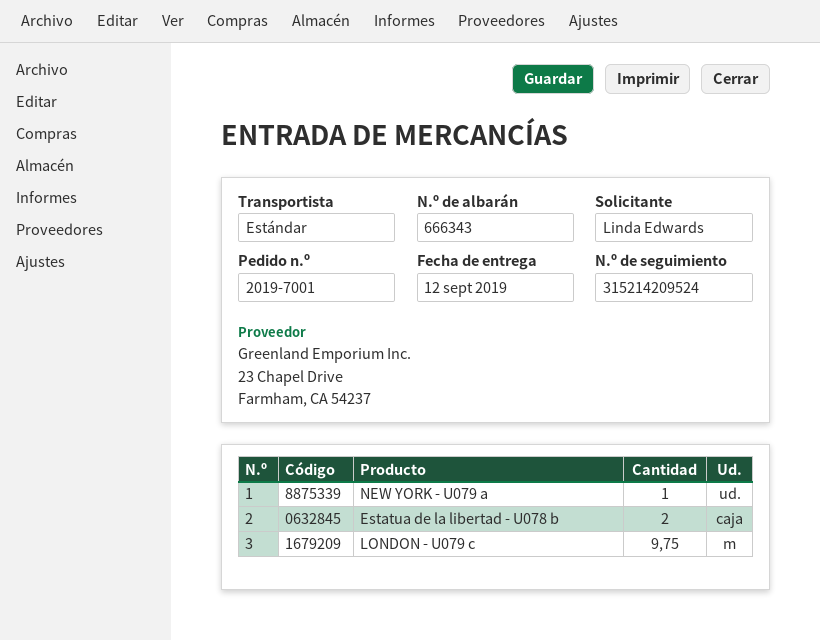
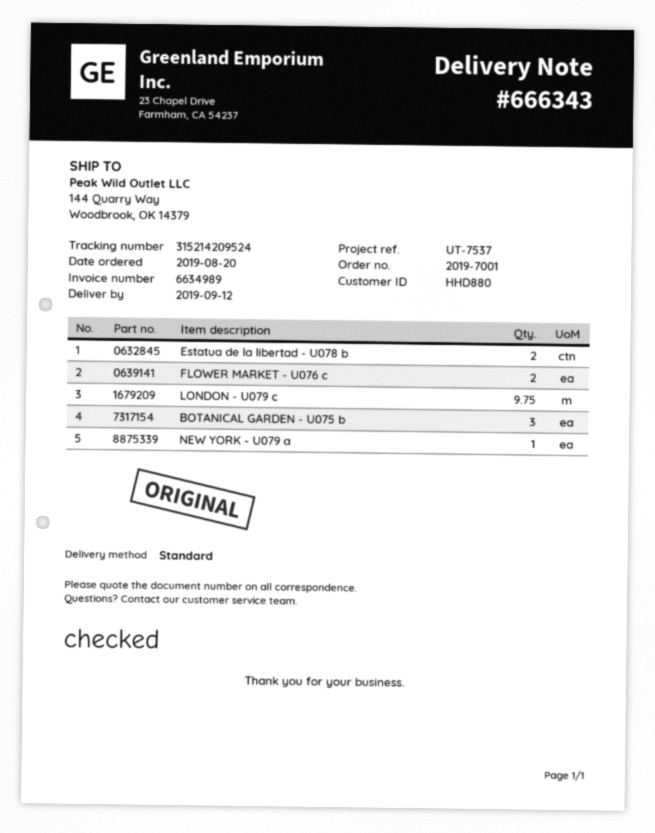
FLOWER MARKET - U076 c: none -> 2
BOTANICAL GARDEN - U075 b: none -> 3

